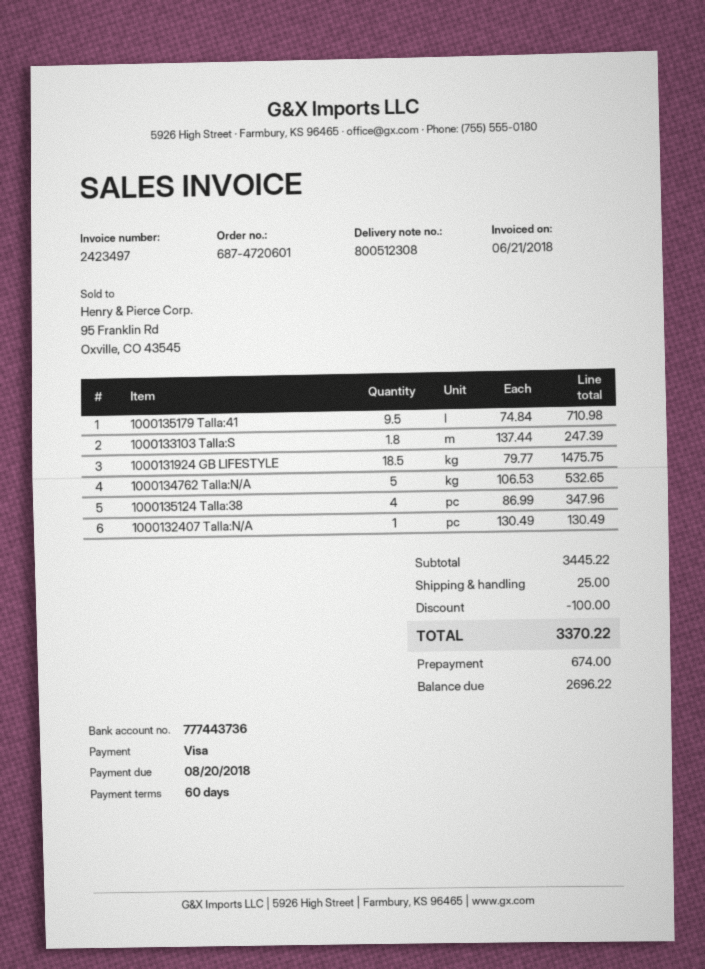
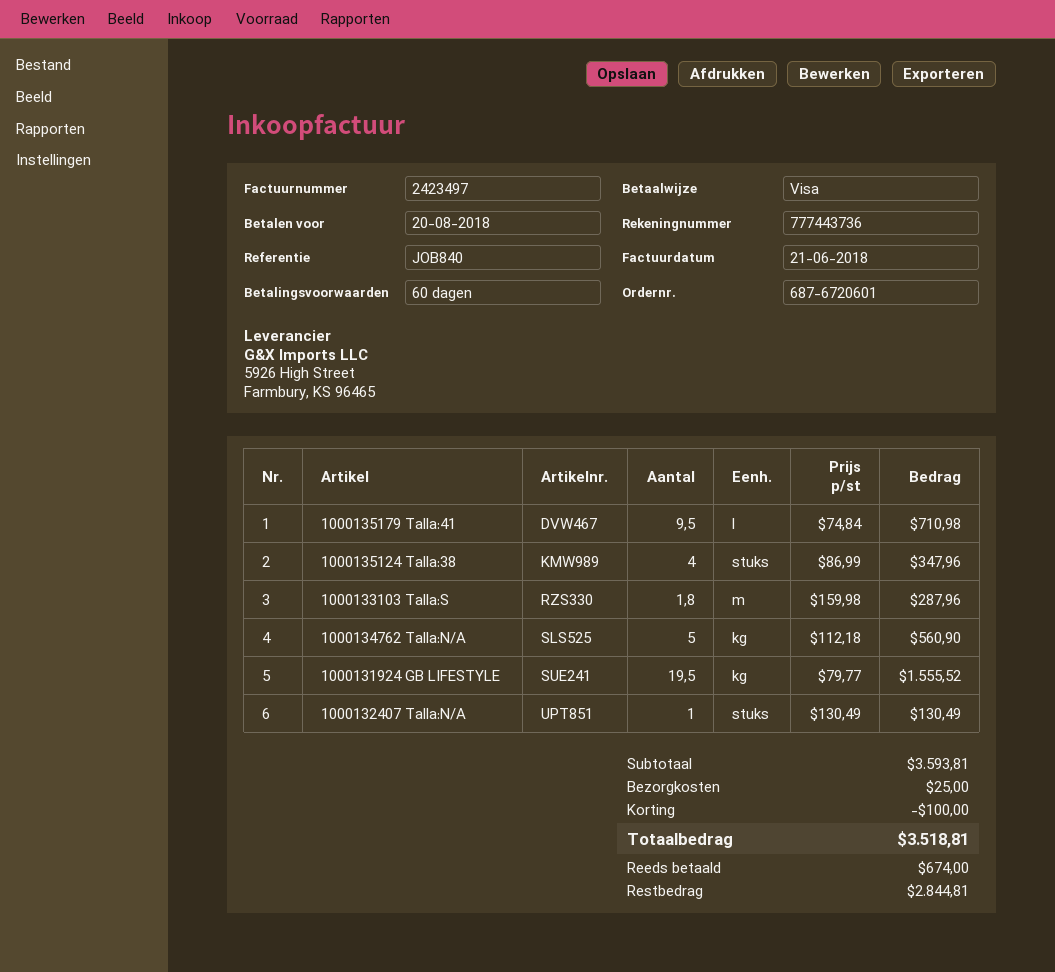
order number: 687-4720601 -> 687-6720601
1000133103 Talla:S: 1.8 x 137.44 = 247.39 -> 1.8 x 159.98 = 287.96
1000131924 GB LIFESTYLE: 18.5 x 79.77 = 1475.75 -> 19.5 x 79.77 = 1555.52
1000134762 Talla:N/A: 5 x 106.53 = 532.65 -> 5 x 112.18 = 560.90
subtotal: 3445.22 -> 3593.81
total: 3370.22 -> 3518.81
balance: 2696.22 -> 2844.81

